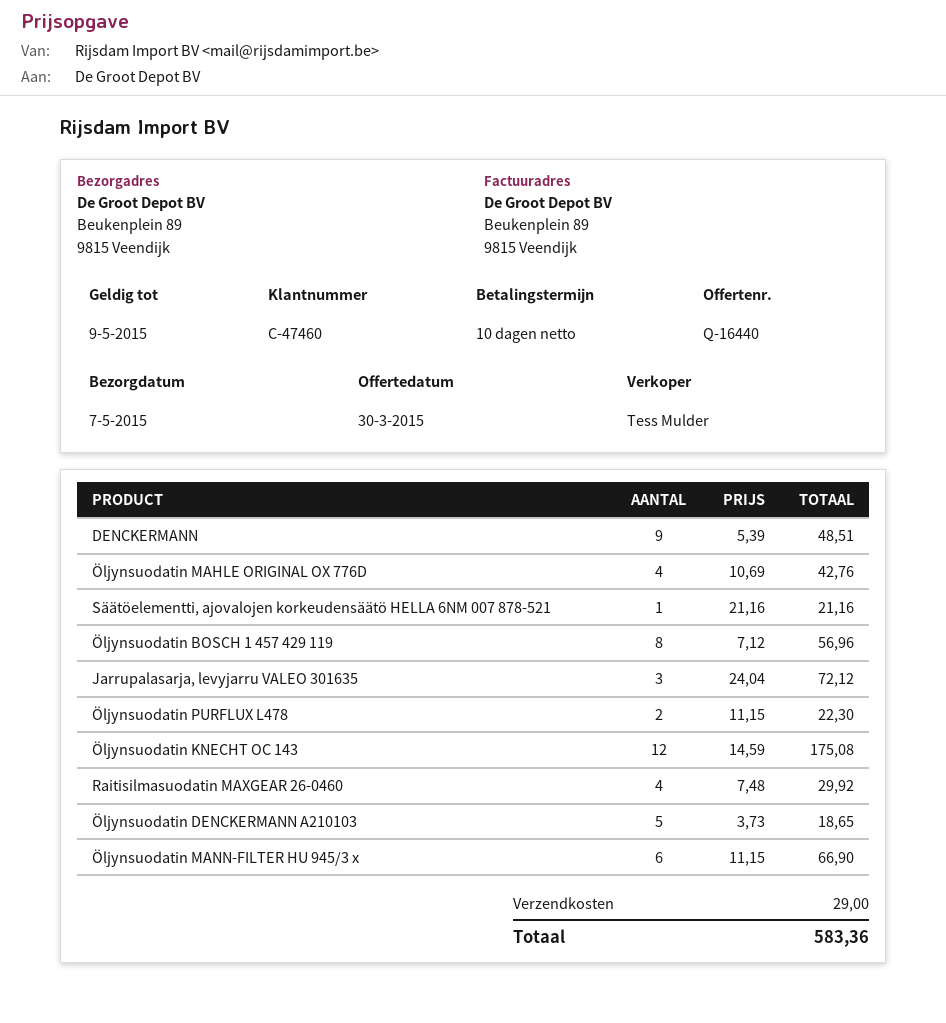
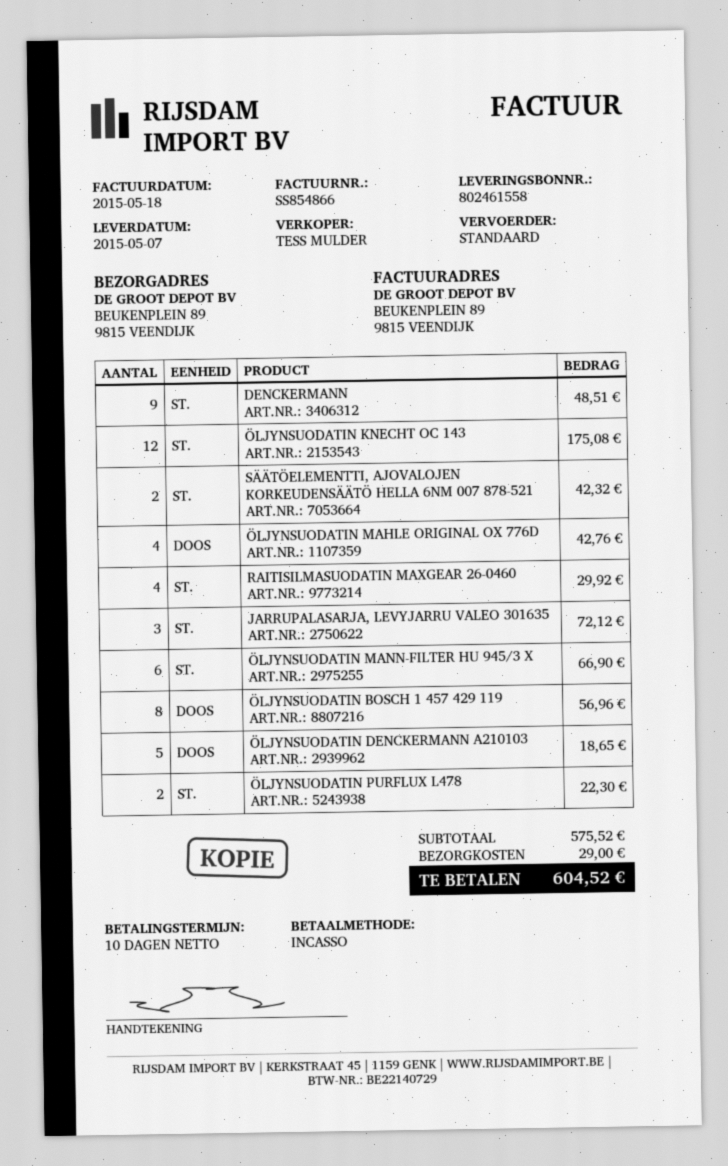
Säätöelementti, ajovalojen korkeudensäätö HELLA 6NM 007 878-521: 1 for 21.16 -> 2 for 42.32
total: 583.36 -> 604.52

